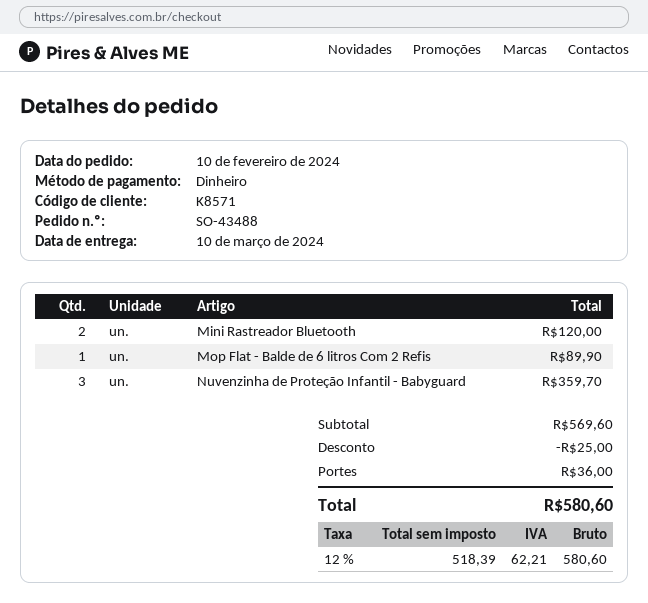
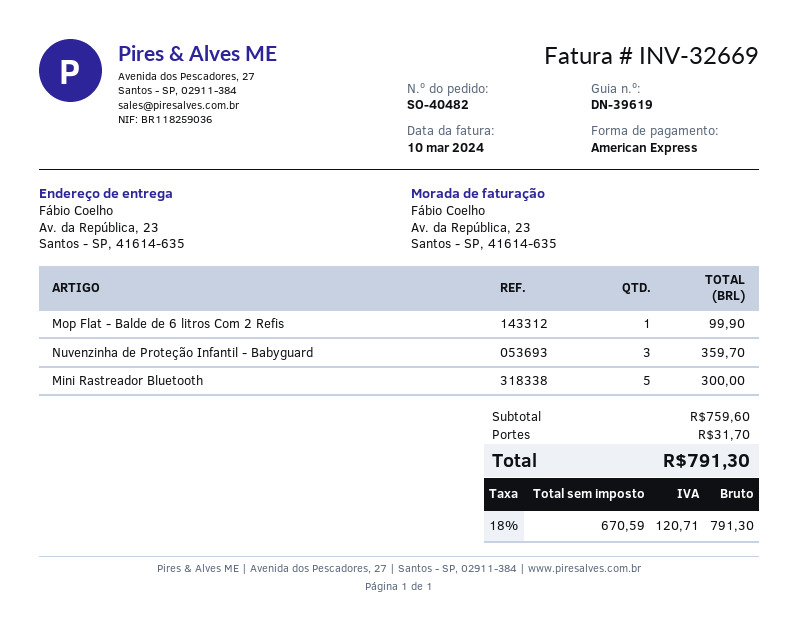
order number: SO-43488 -> SO-40482
payment method: cash -> American Express
Mini Rastreador Bluetooth: 2 for 120.00 -> 5 for 300.00
Mop Flat - Balde de 6 litros Com 2 Refis: 1 for 89.90 -> 1 for 99.90
subtotal: 569.60 -> 759.60
discount: 25.00 -> none
shipping: 36.00 -> 31.70
net: 518.39 -> 670.59
tax: 12% = 62.21 -> 18% = 120.71
total: 580.60 -> 791.30

